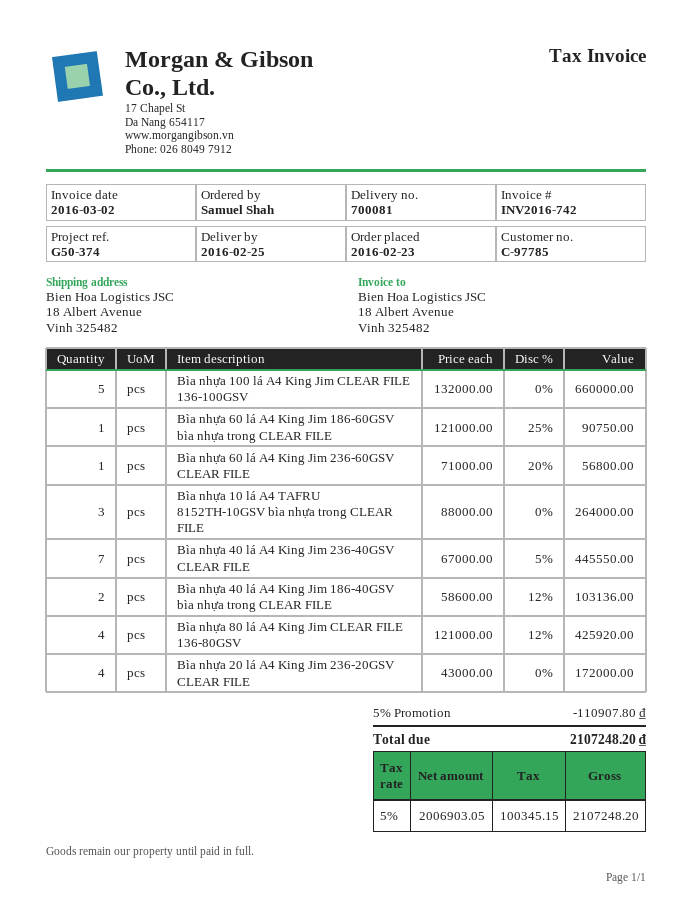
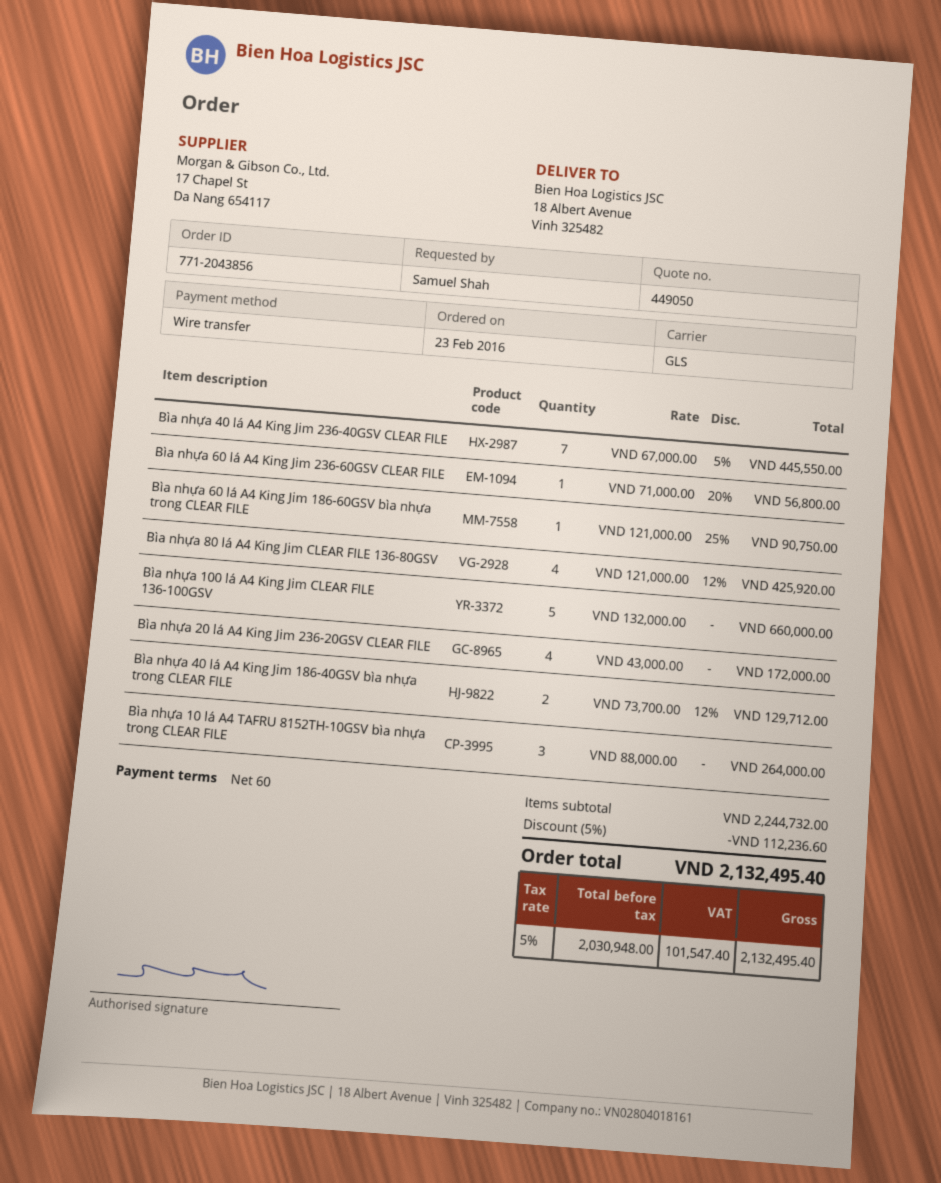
Bìa nhựa 40 lá A4 King Jim 186-40GSV bìa nhựa trong CLEAR FILE: 2 x 58600.00 - 12% = 103136.00 -> 2 x 73700.00 - 12% = 129712.00
discount: 5% = 110907.80 -> 5% = 112236.60
net: 2006903.05 -> 2030948.00
tax: 5% = 100345.15 -> 5% = 101547.40
total: 2107248.20 -> 2132495.40

